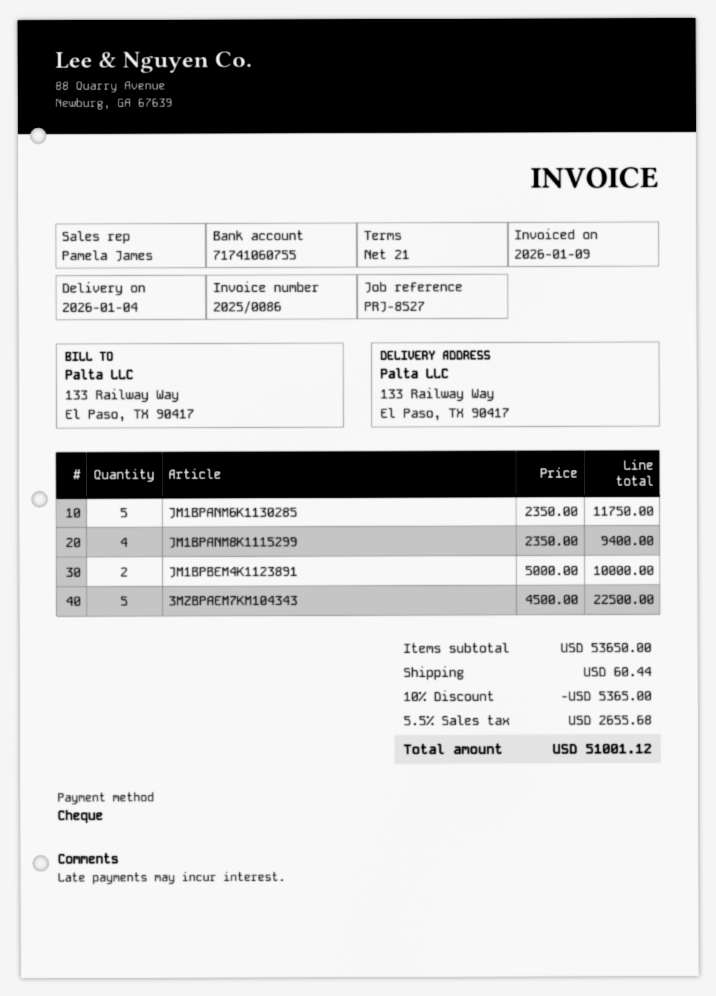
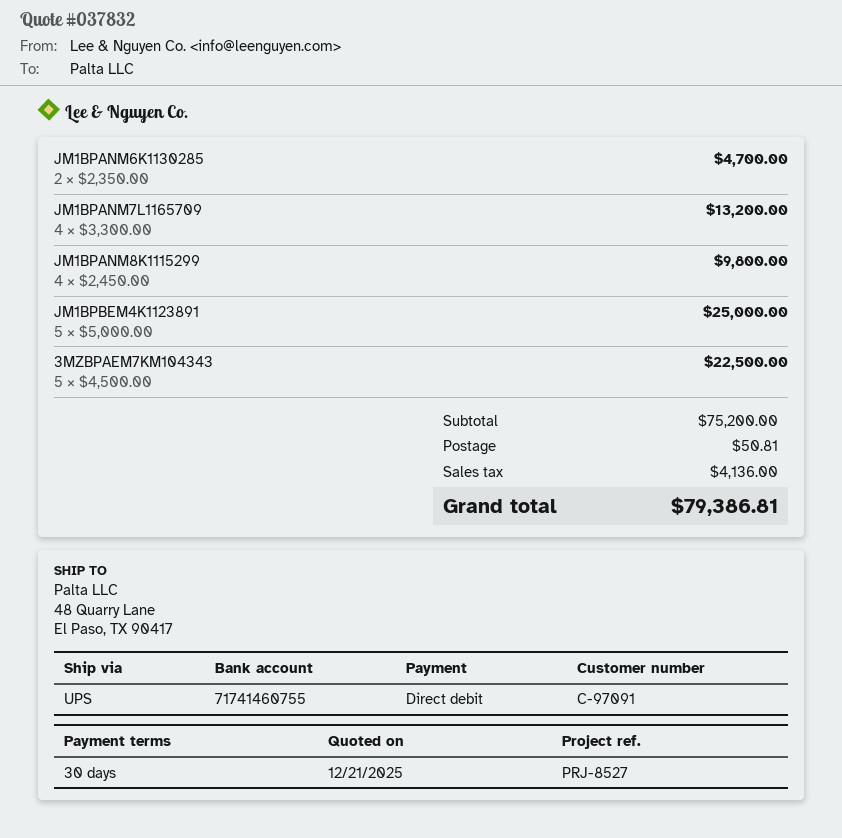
payment terms: 21 days -> 30 days
payment method: cheque -> direct debit
bank account: 71741060755 -> 71741460755
ship to: 133 Railway Way, El Paso, TX 90417 -> 48 Quarry Lane, El Paso, TX 90417
JM1BPANM6K1130285: 5 x 2350.00 = 11750.00 -> 2 x 2350.00 = 4700.00
JM1BPANM8K1115299: 4 x 2350.00 = 9400.00 -> 4 x 2450.00 = 9800.00
JM1BPBEM4K1123891: 2 x 5000.00 = 10000.00 -> 5 x 5000.00 = 25000.00
JM1BPANM7L1165709: none -> 4 x 3300.00 = 13200.00
subtotal: 53650.00 -> 75200.00
discount: 10% = 5365.00 -> none
shipping: 60.44 -> 50.81
tax: 2655.68 -> 4136.00
total: 51001.12 -> 79386.81

